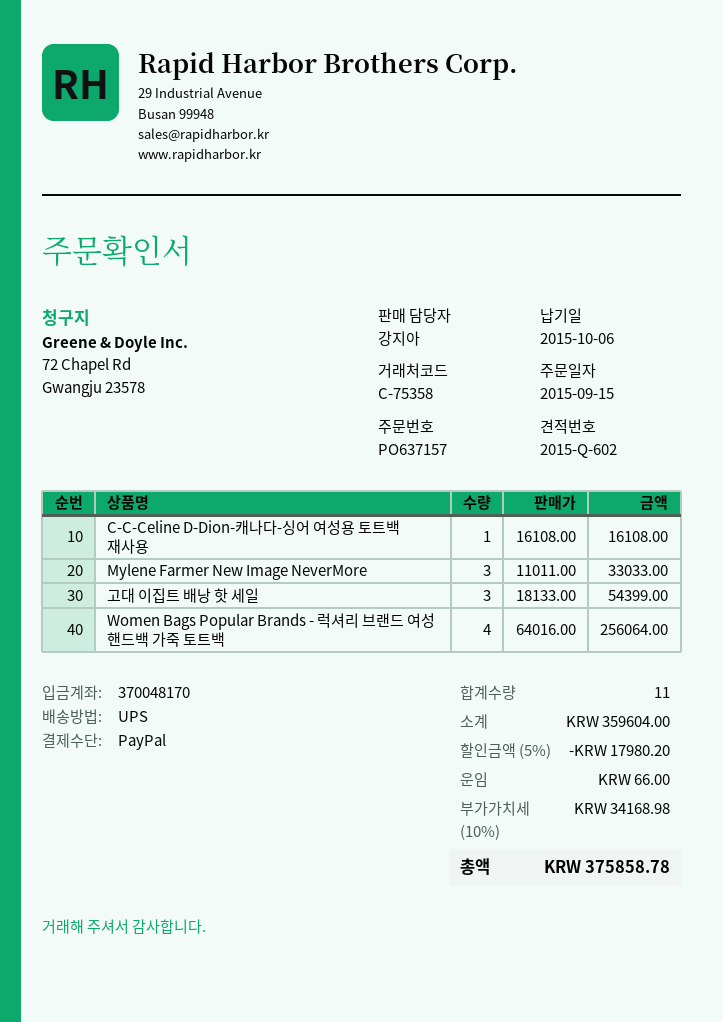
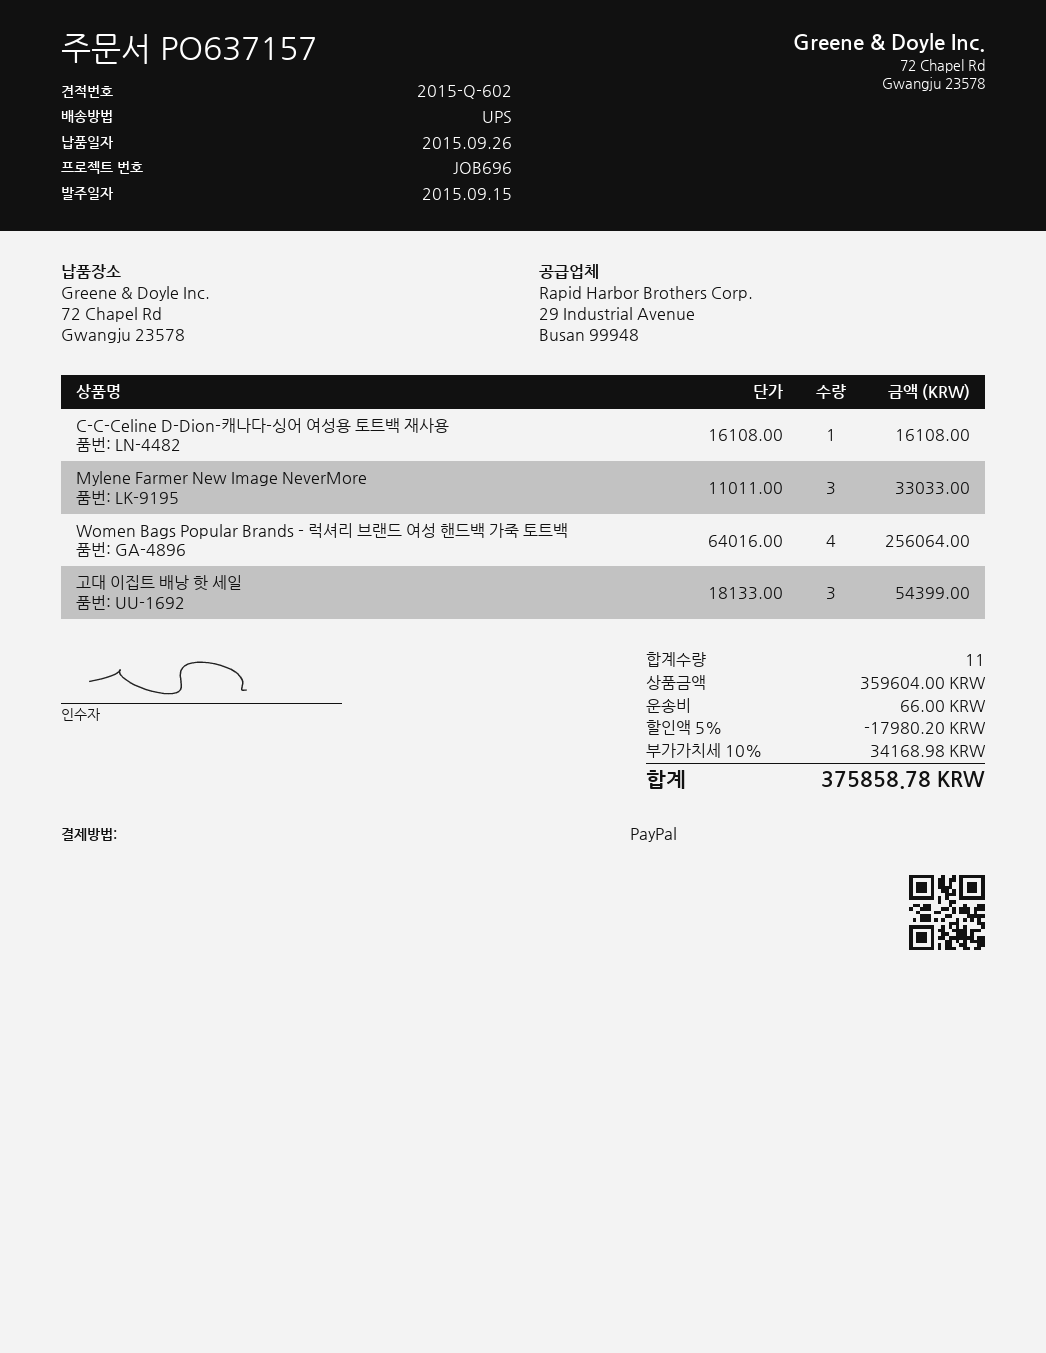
delivery date: 2015-10-06 -> 2015-09-26

